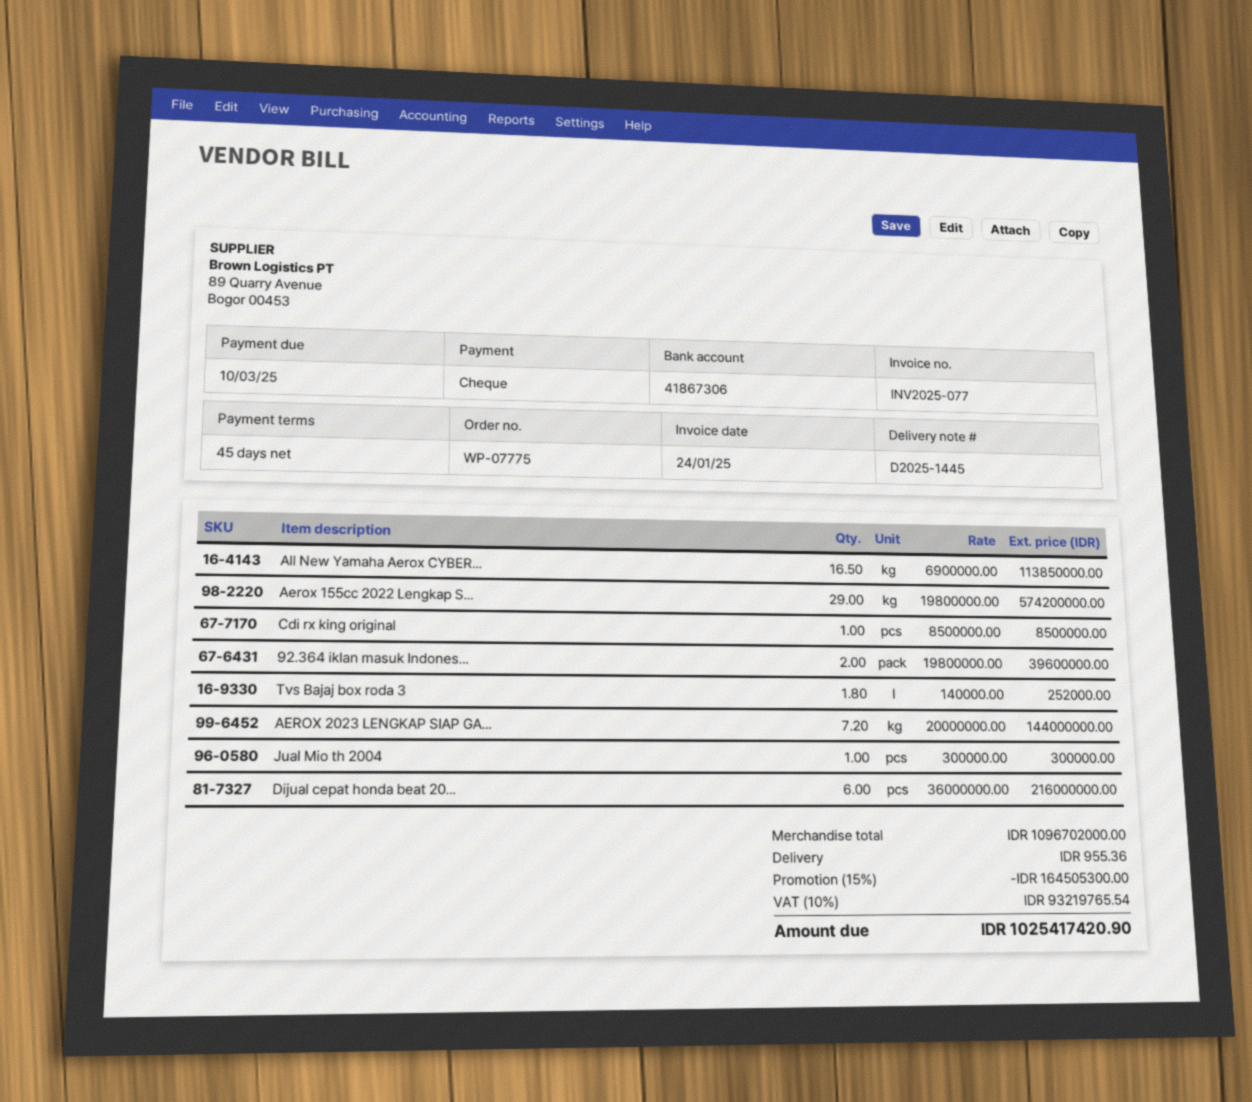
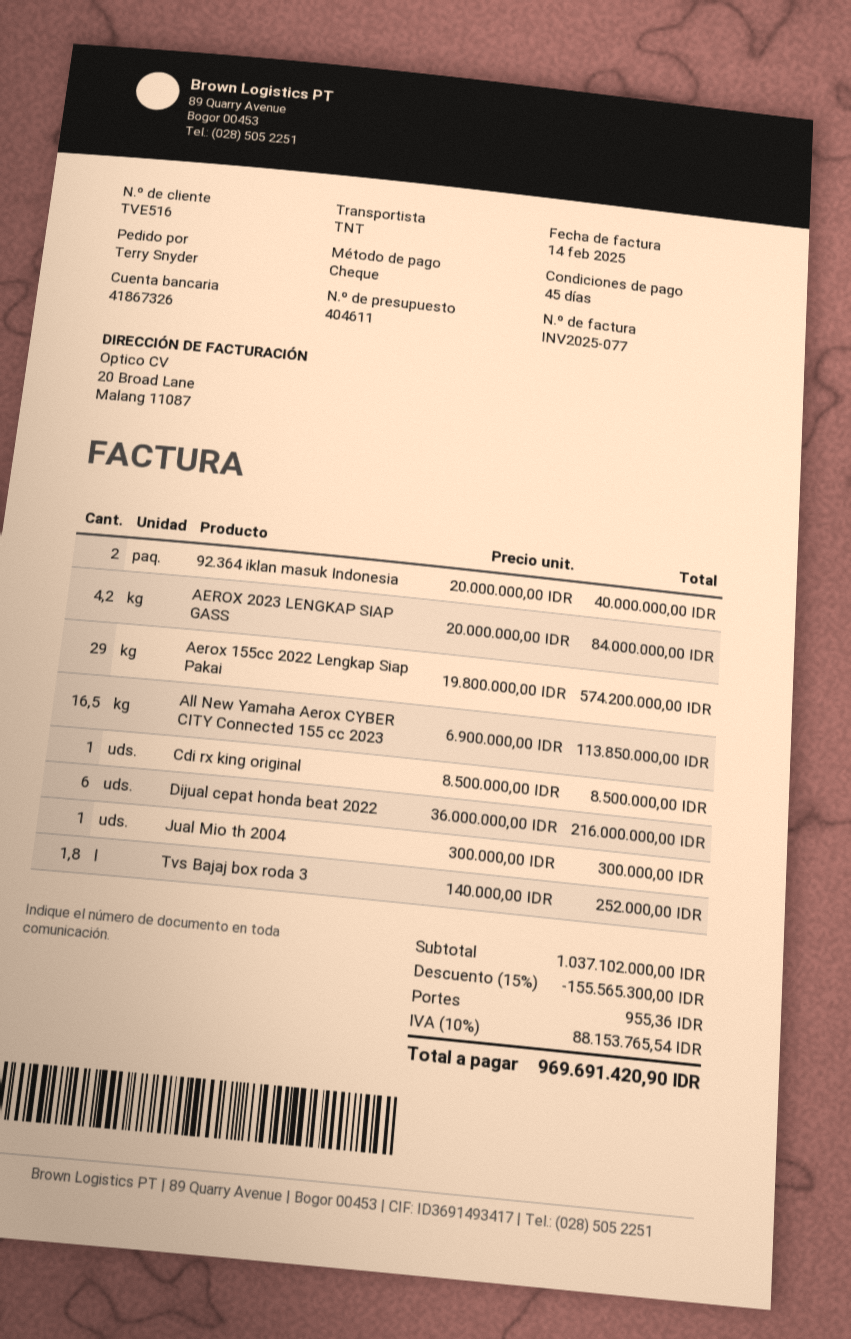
invoice date: 2025-01-24 -> 2025-02-14
bank account: 41867306 -> 41867326
92.364 iklan masuk Indones...: 2 x 19800000.00 = 39600000.00 -> 2 x 20000000.00 = 40000000.00
AEROX 2023 LENGKAP SIAP GA...: 7.2 x 20000000.00 = 144000000.00 -> 4.2 x 20000000.00 = 84000000.00
subtotal: 1096702000.00 -> 1037102000.00
discount: 15% = 164505300.00 -> 15% = 155565300.00
tax: 10% = 93219765.54 -> 10% = 88153765.54
total: 1025417420.90 -> 969691420.90

